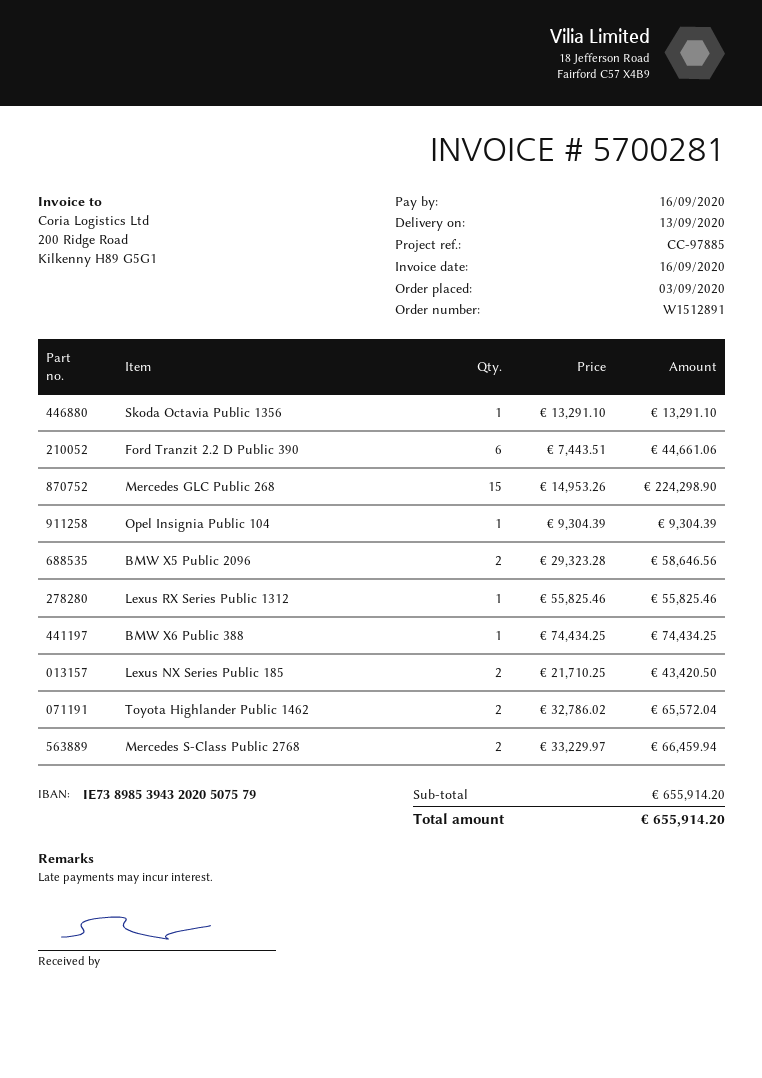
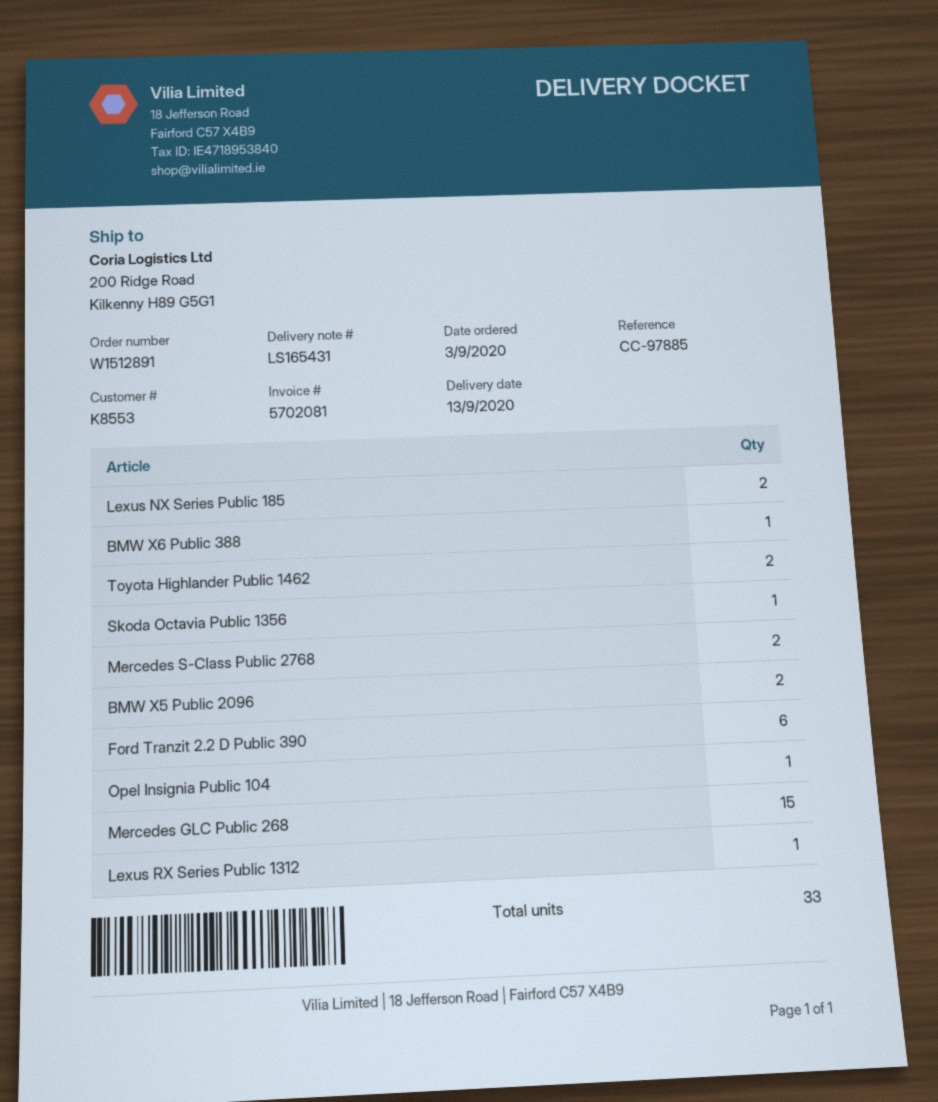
invoice number: 5700281 -> 5702081

